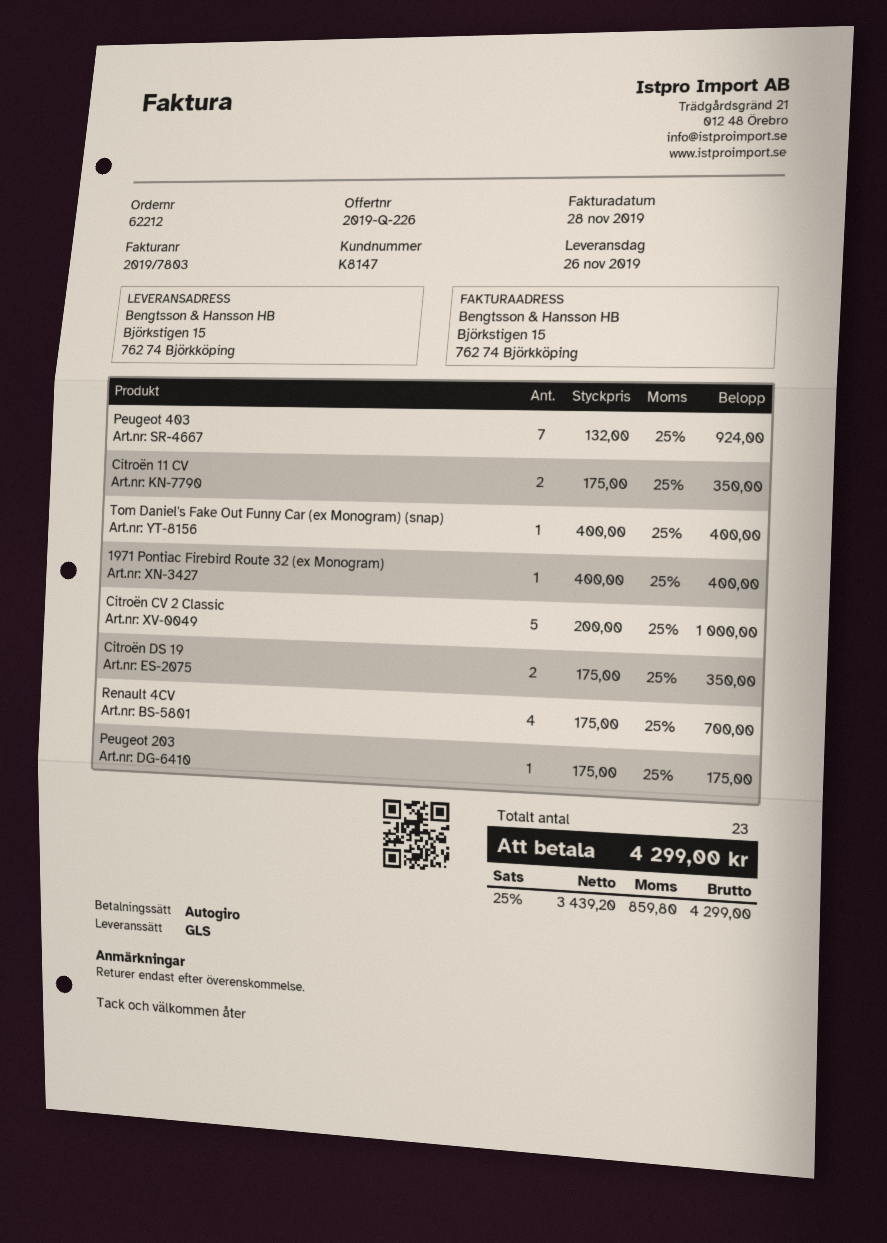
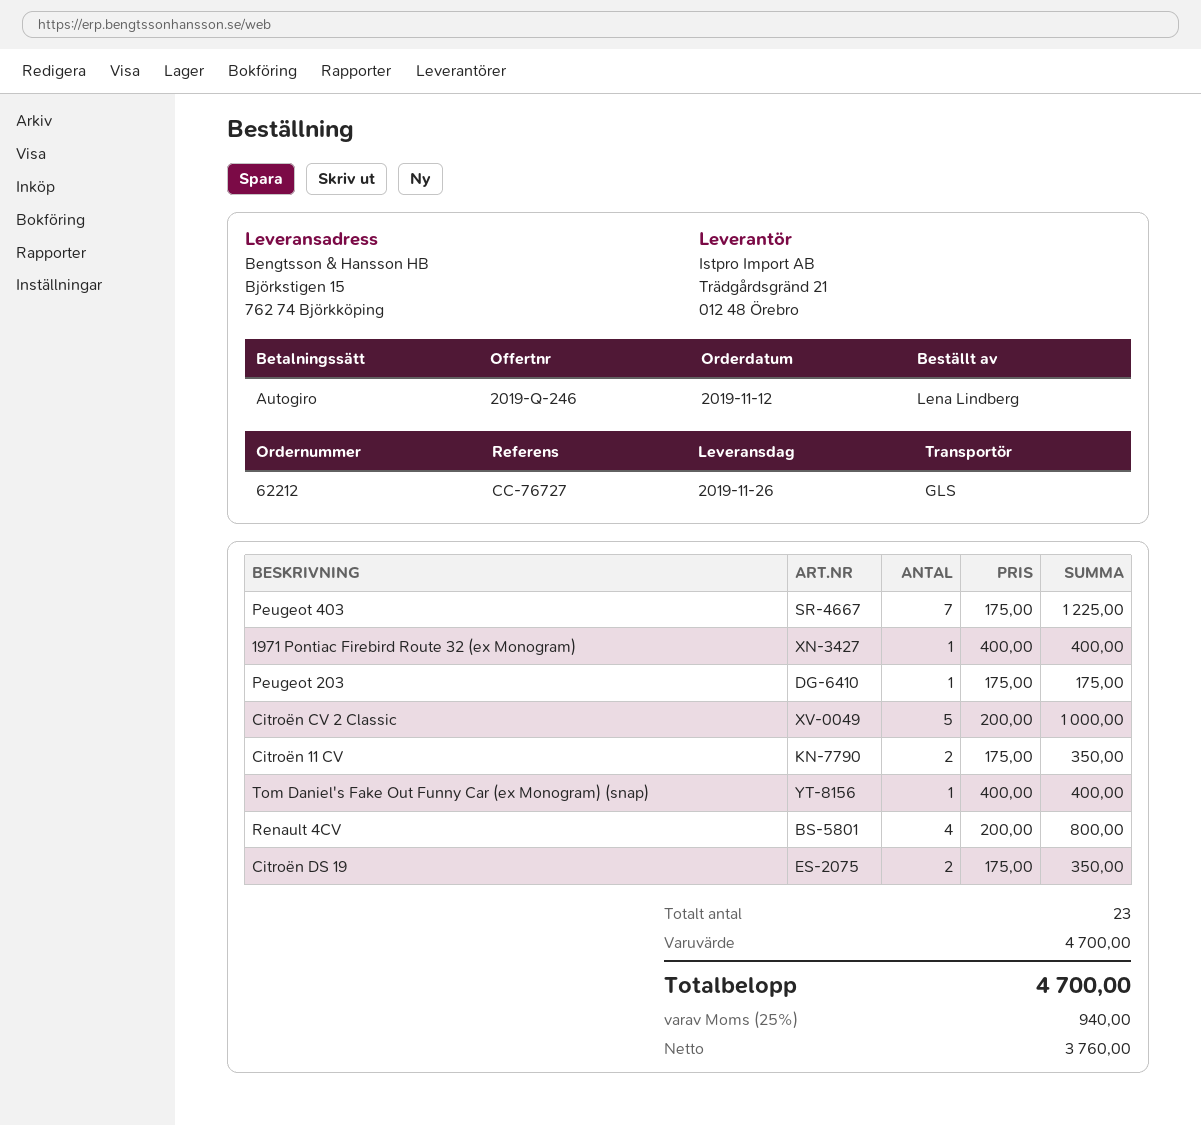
quote number: 2019-Q-226 -> 2019-Q-246
Peugeot 403: 7 x 132.00 = 924.00 -> 7 x 175.00 = 1225.00
Renault 4CV: 4 x 175.00 = 700.00 -> 4 x 200.00 = 800.00
net: 3439.20 -> 3760.00
tax: 25% = 859.80 -> 25% = 940.00
total: 4299.00 -> 4700.00

